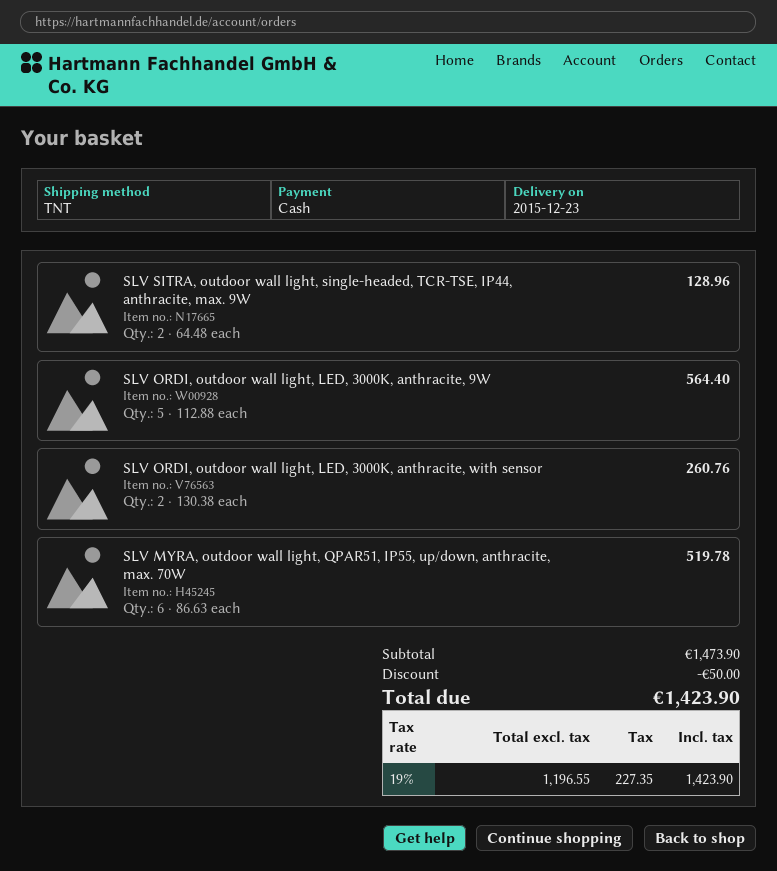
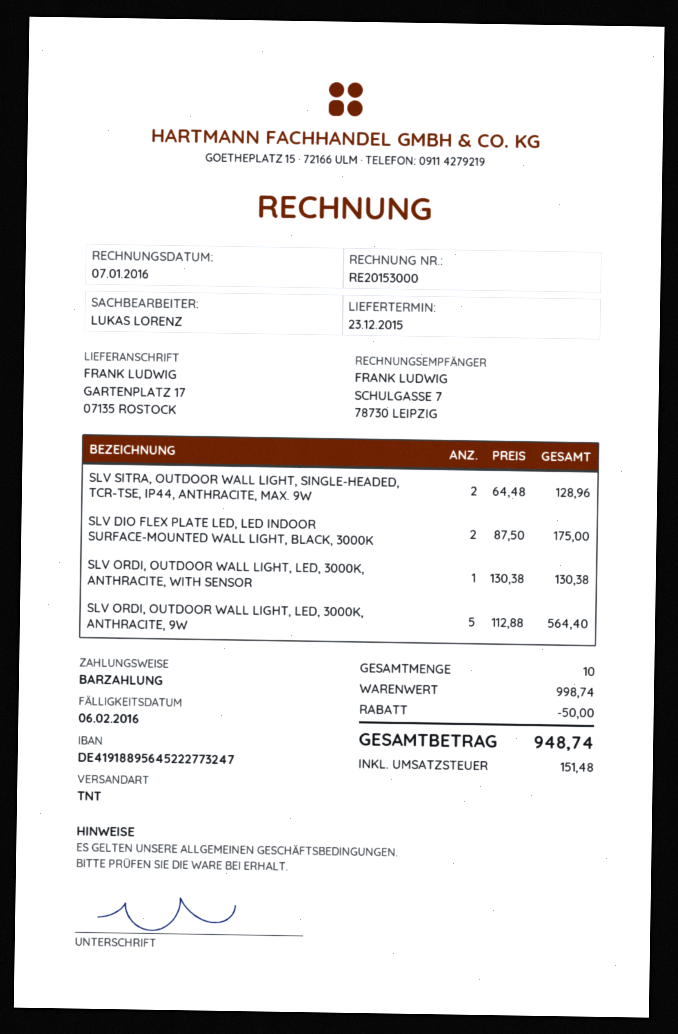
SLV ORDI, outdoor wall light, LED, 3000K, anthracite, with sensor: 2 x 130.38 = 260.76 -> 1 x 130.38 = 130.38
SLV MYRA, outdoor wall light, QPAR51, IP55, up/down, anthracite, max. 70W: 6 x 86.63 = 519.78 -> none
SLV DIO FLEX PLATE LED, LED INDOOR SURFACE-MOUNTED WALL LIGHT, BLACK, 3000K: none -> 2 x 87.50 = 175.00
subtotal: 1473.90 -> 998.74
tax: 227.35 -> 151.48
total: 1423.90 -> 948.74

